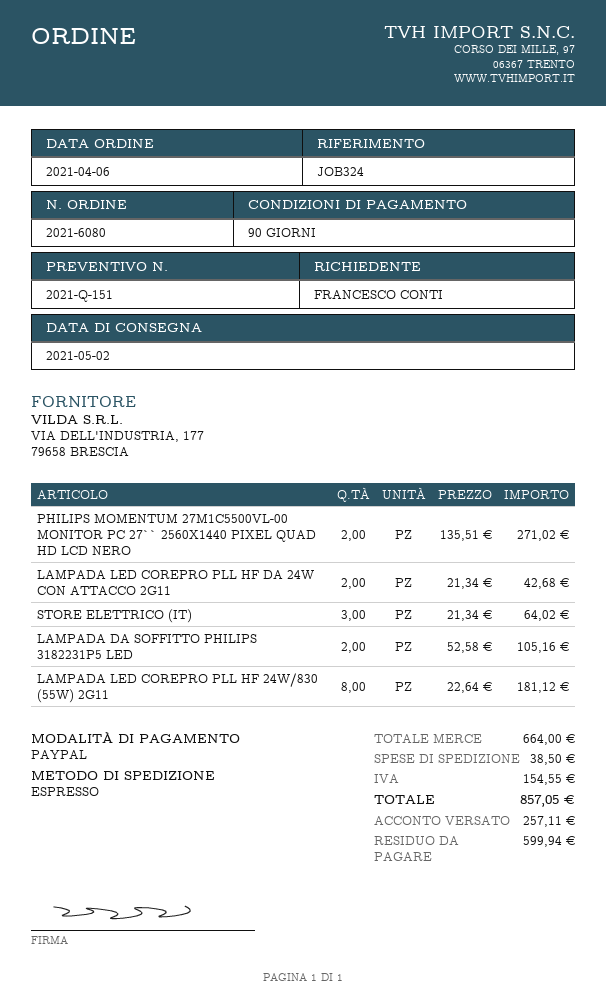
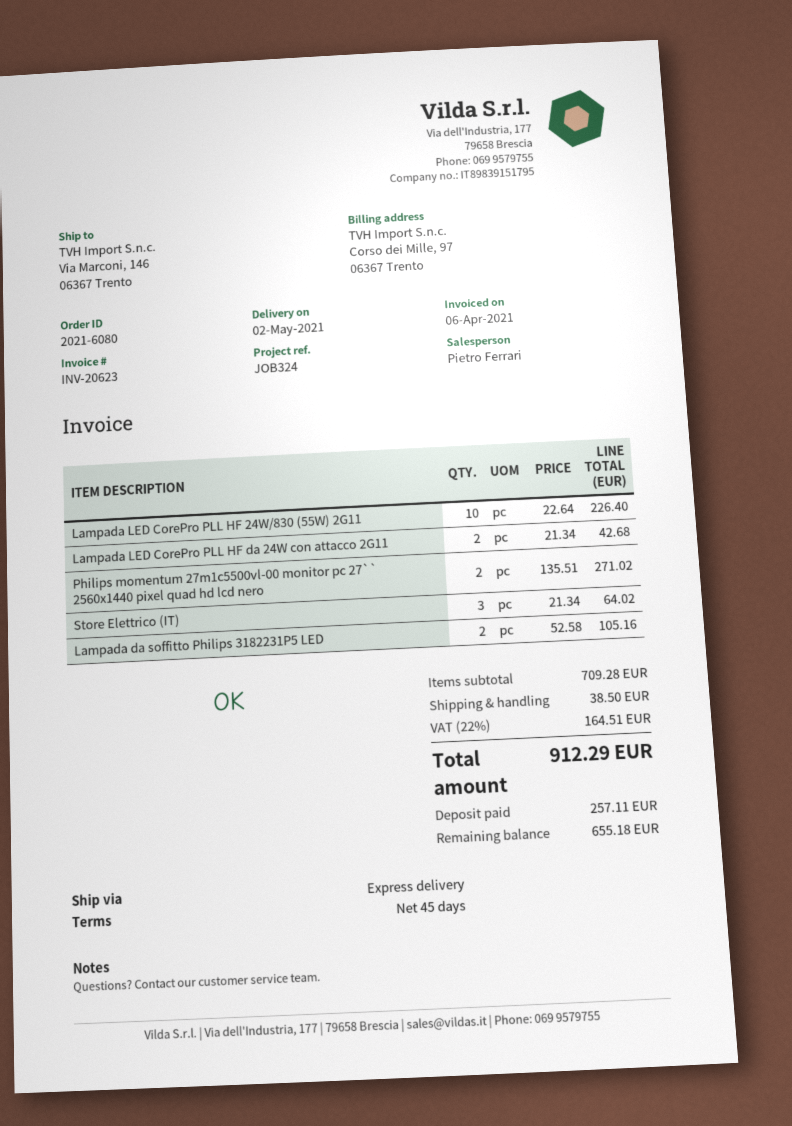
payment terms: 90 days -> 45 days
LAMPADA LED COREPRO PLL HF 24W/830 (55W) 2G11: 8 x 22.64 = 181.12 -> 10 x 22.64 = 226.40
subtotal: 664.00 -> 709.28
tax: 154.55 -> 164.51
total: 857.05 -> 912.29
balance: 599.94 -> 655.18

